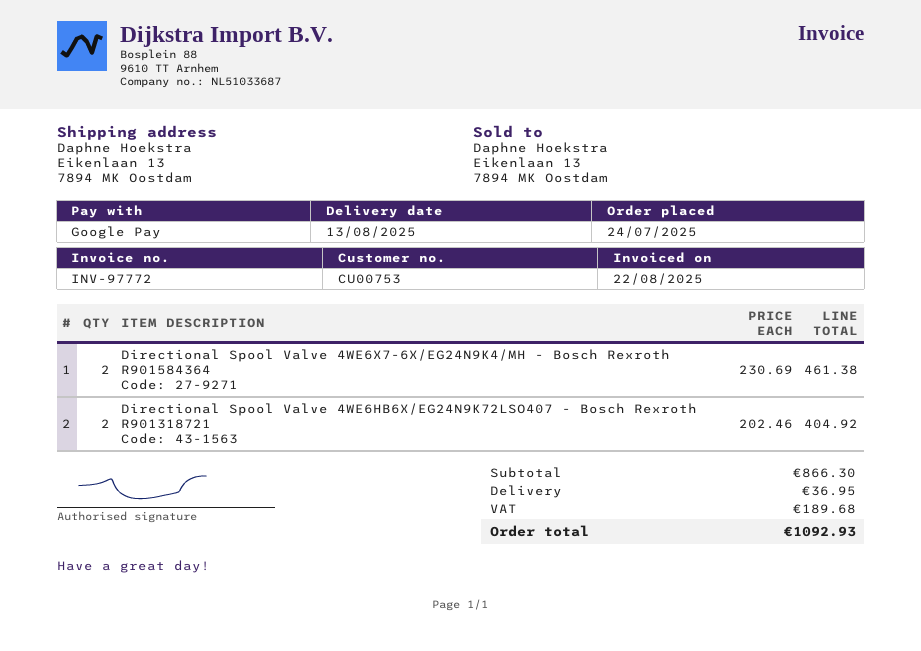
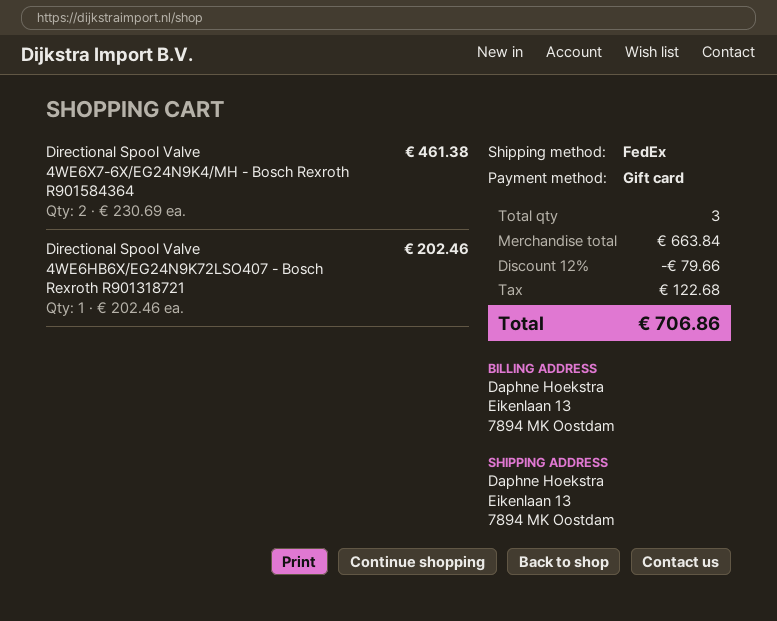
payment method: Google Pay -> gift card
Directional Spool Valve 4WE6HB6X/EG24N9K72LSO407 - Bosch Rexroth R901318721: 2 x 202.46 = 404.92 -> 1 x 202.46 = 202.46
subtotal: 866.30 -> 663.84
discount: none -> 12% = 79.66
shipping: 36.95 -> none
tax: 189.68 -> 122.68
total: 1092.93 -> 706.86

